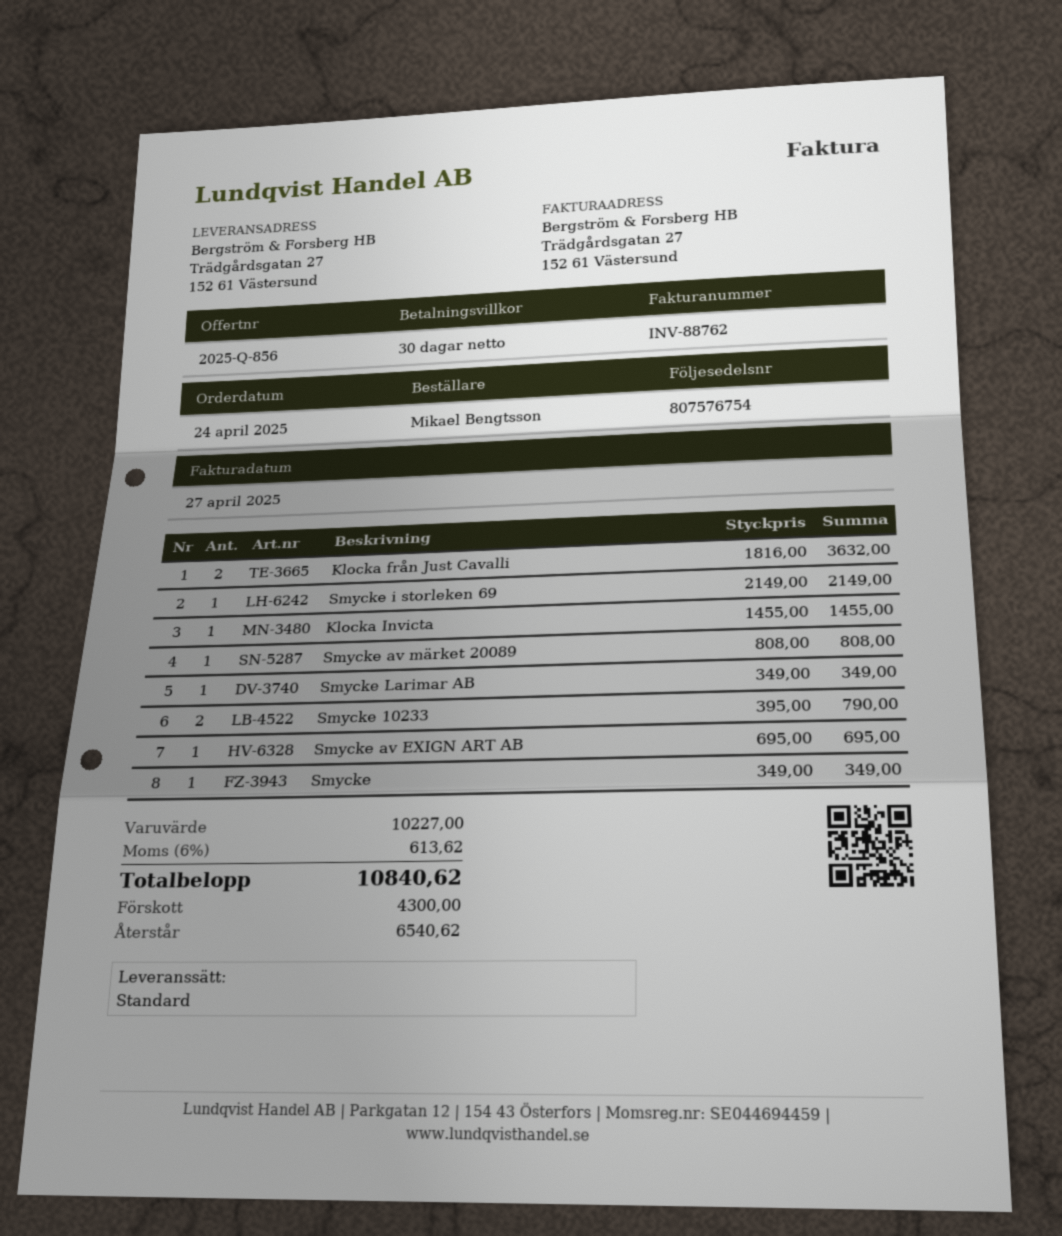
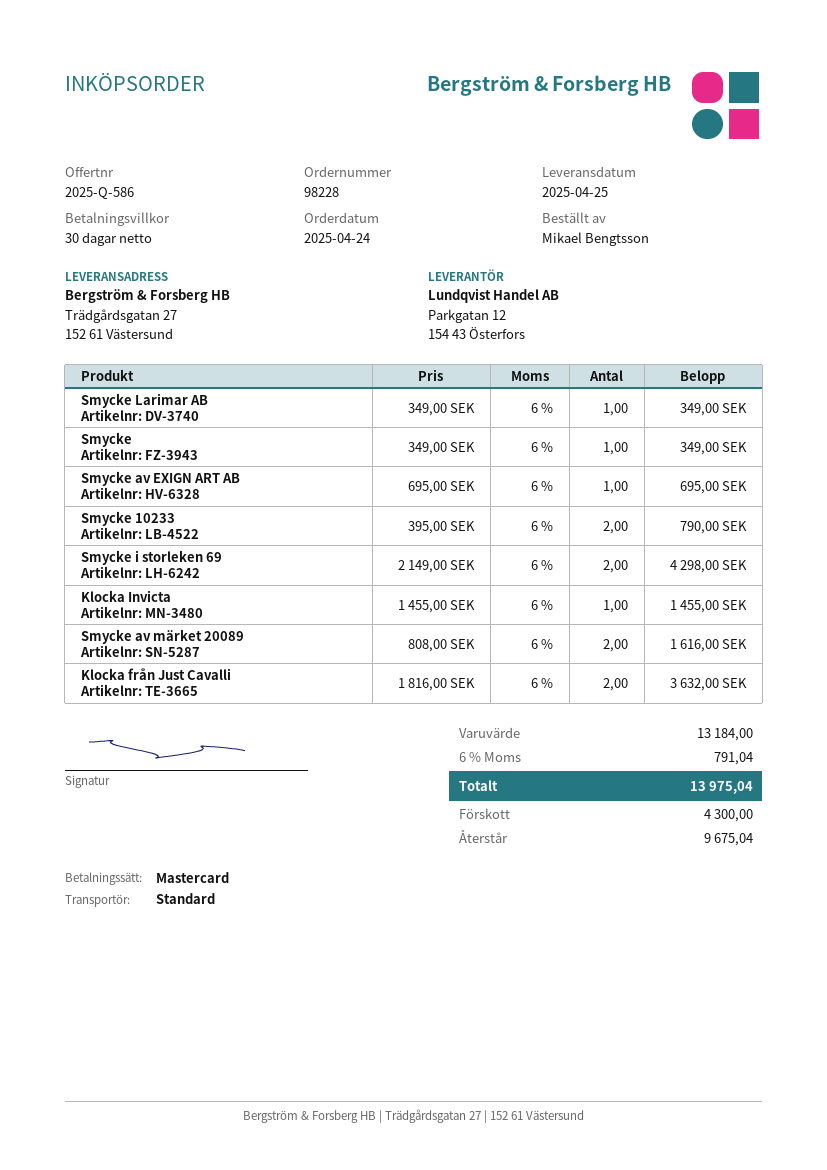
quote number: 2025-Q-856 -> 2025-Q-586
Smycke i storleken 69: 1 x 2149.00 = 2149.00 -> 2 x 2149.00 = 4298.00
Smycke av märket 20089: 1 x 808.00 = 808.00 -> 2 x 808.00 = 1616.00
subtotal: 10227.00 -> 13184.00
tax: 6% = 613.62 -> 6% = 791.04
total: 10840.62 -> 13975.04
balance: 6540.62 -> 9675.04

